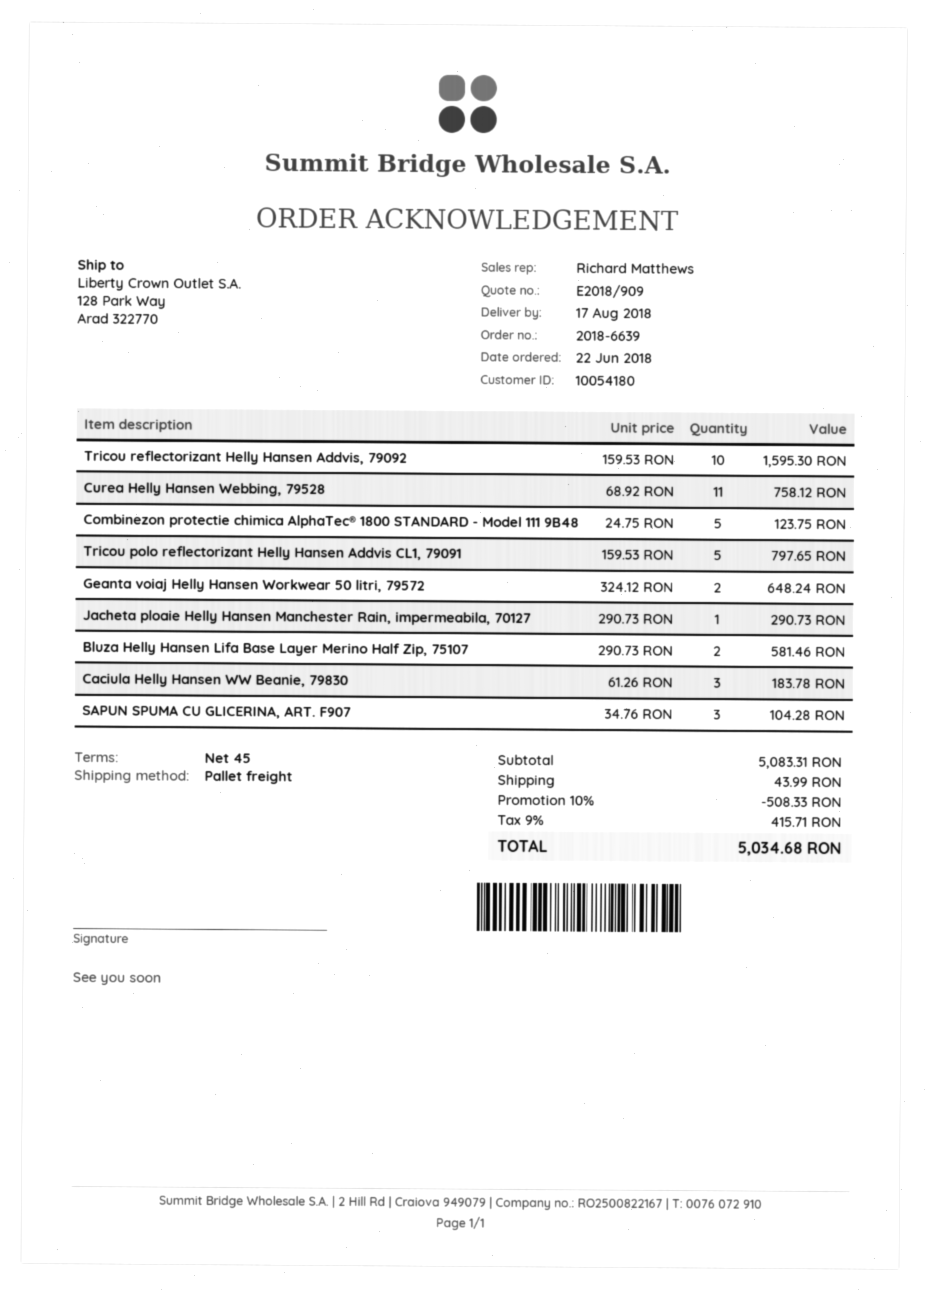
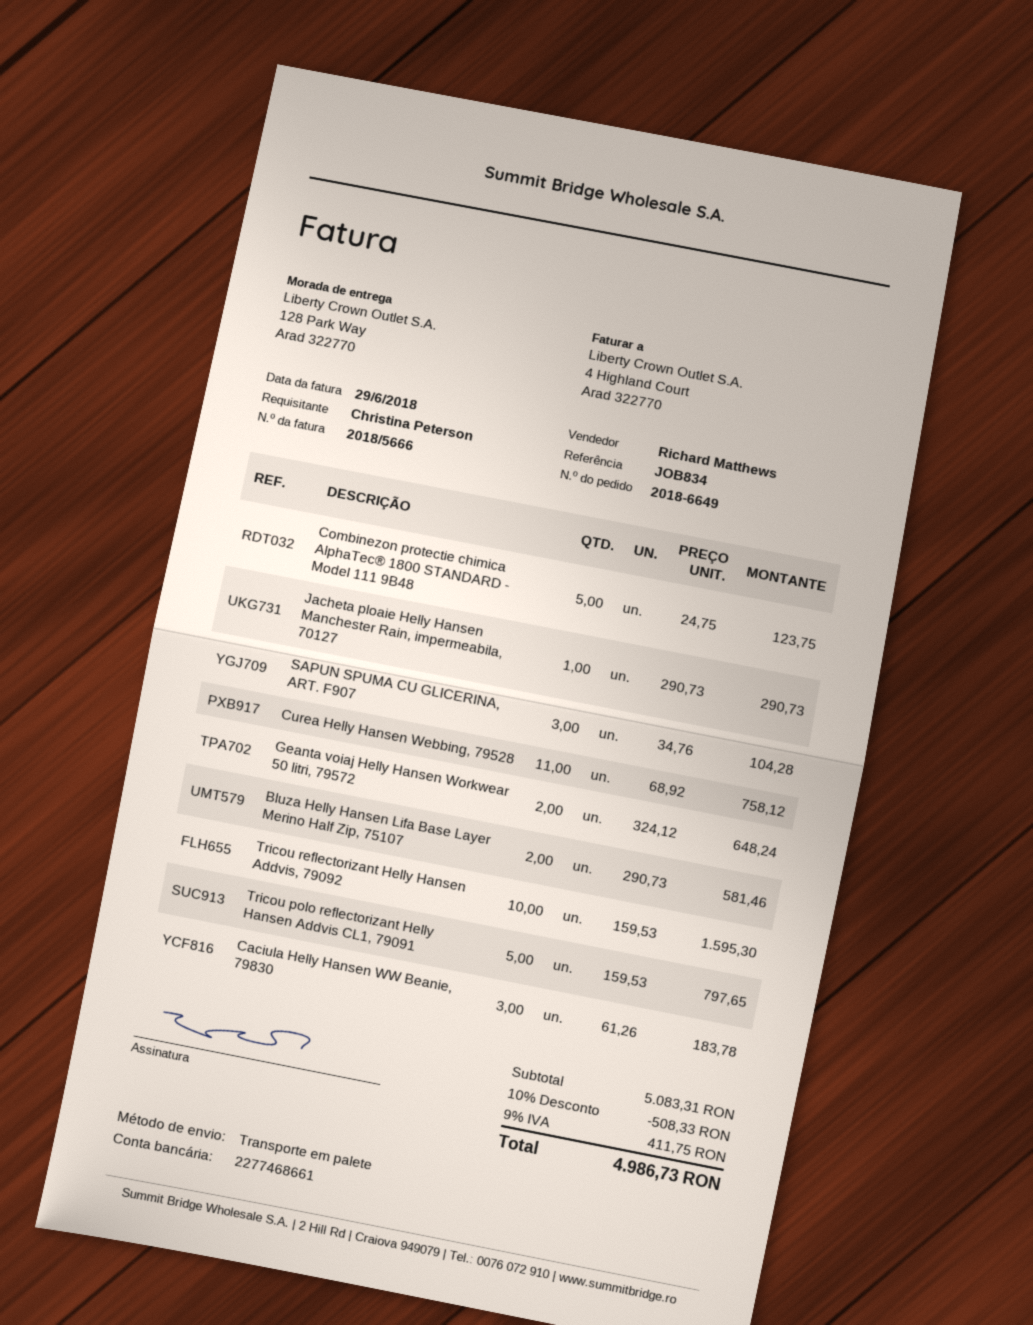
order number: 2018-6639 -> 2018-6649
shipping: 43.99 -> none
tax: 9% = 415.71 -> 9% = 411.75
total: 5034.68 -> 4986.73

